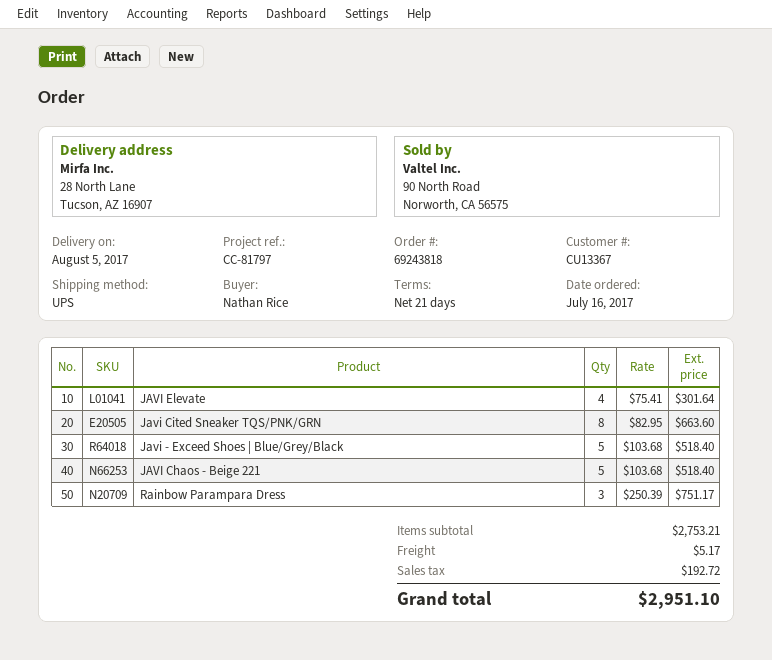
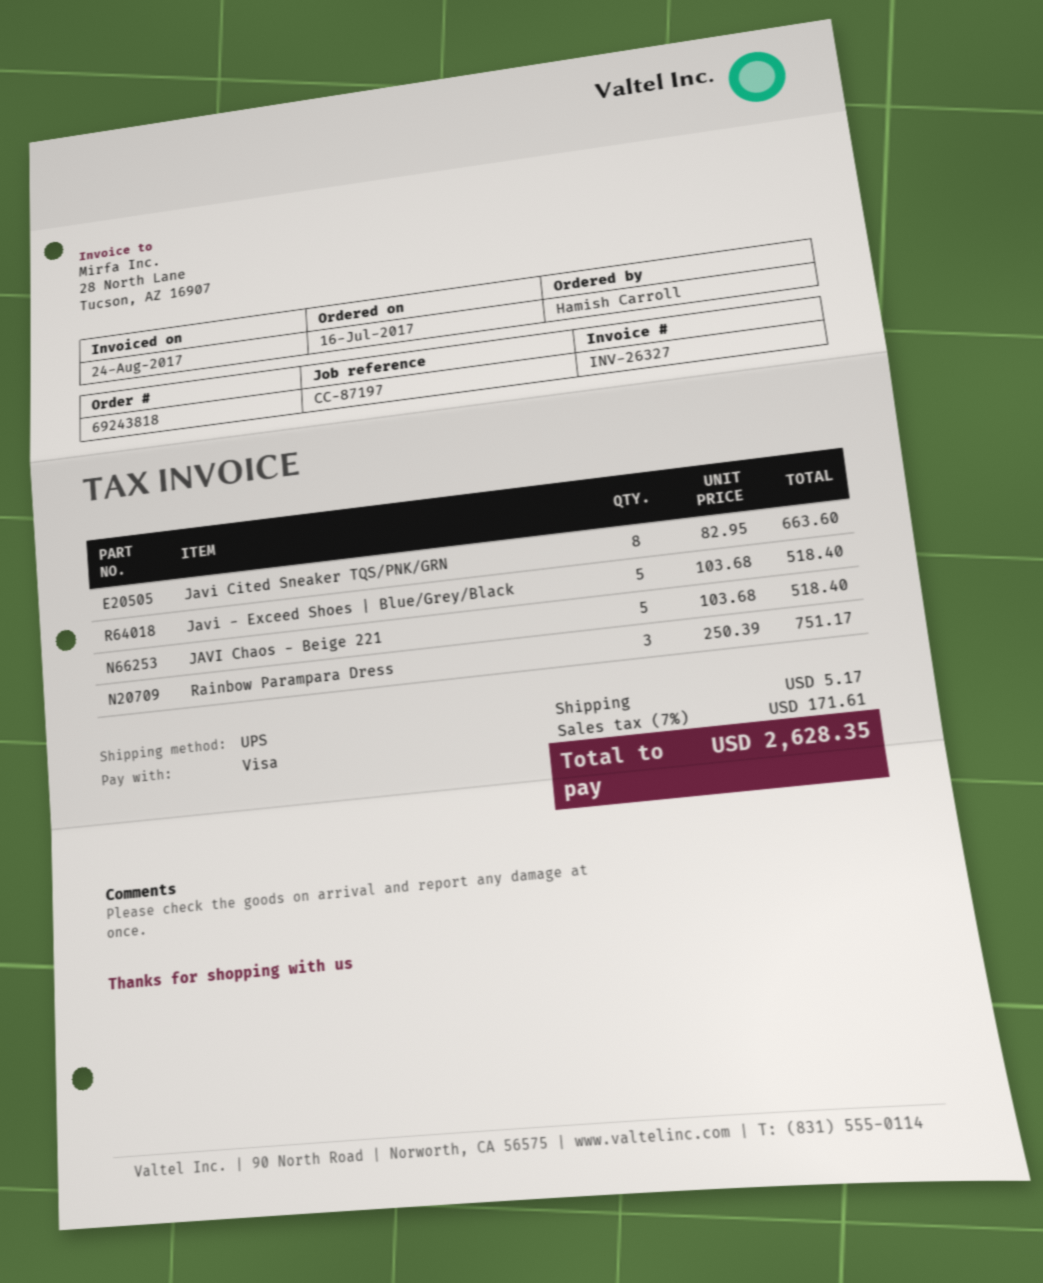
reference: CC-81797 -> CC-87197
ordered by: Nathan Rice -> Hamish Carroll
JAVI Elevate: 4 x 75.41 = 301.64 -> none
tax: 192.72 -> 171.61
total: 2951.10 -> 2628.35

